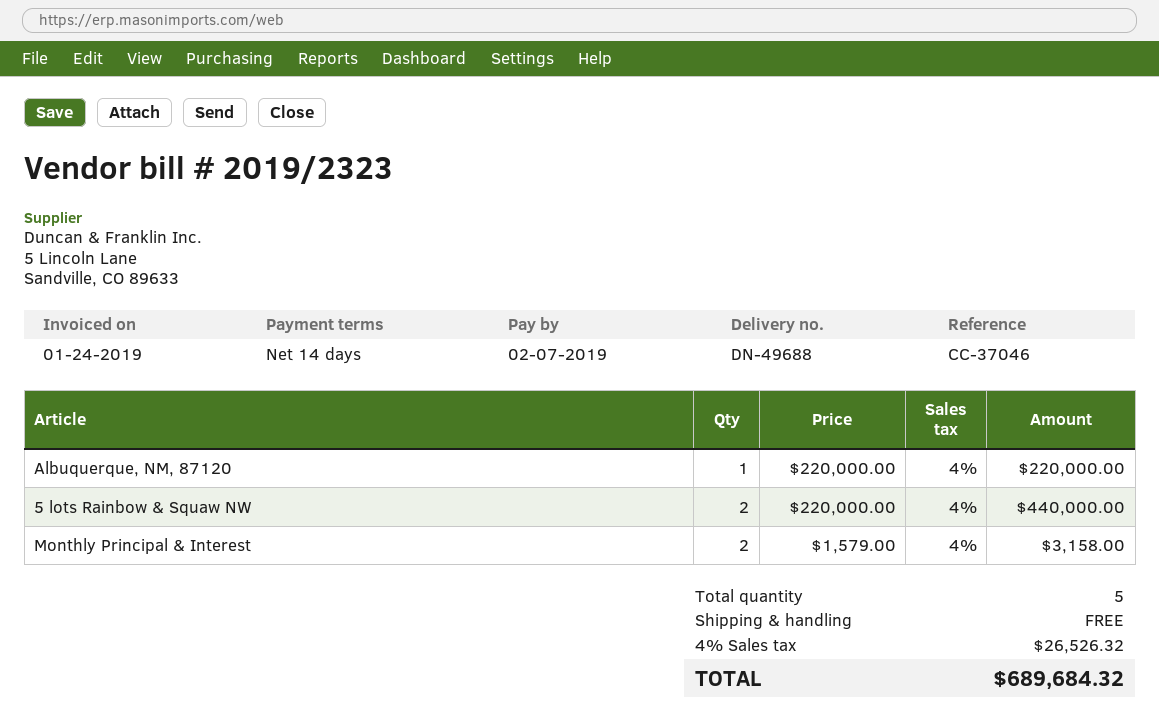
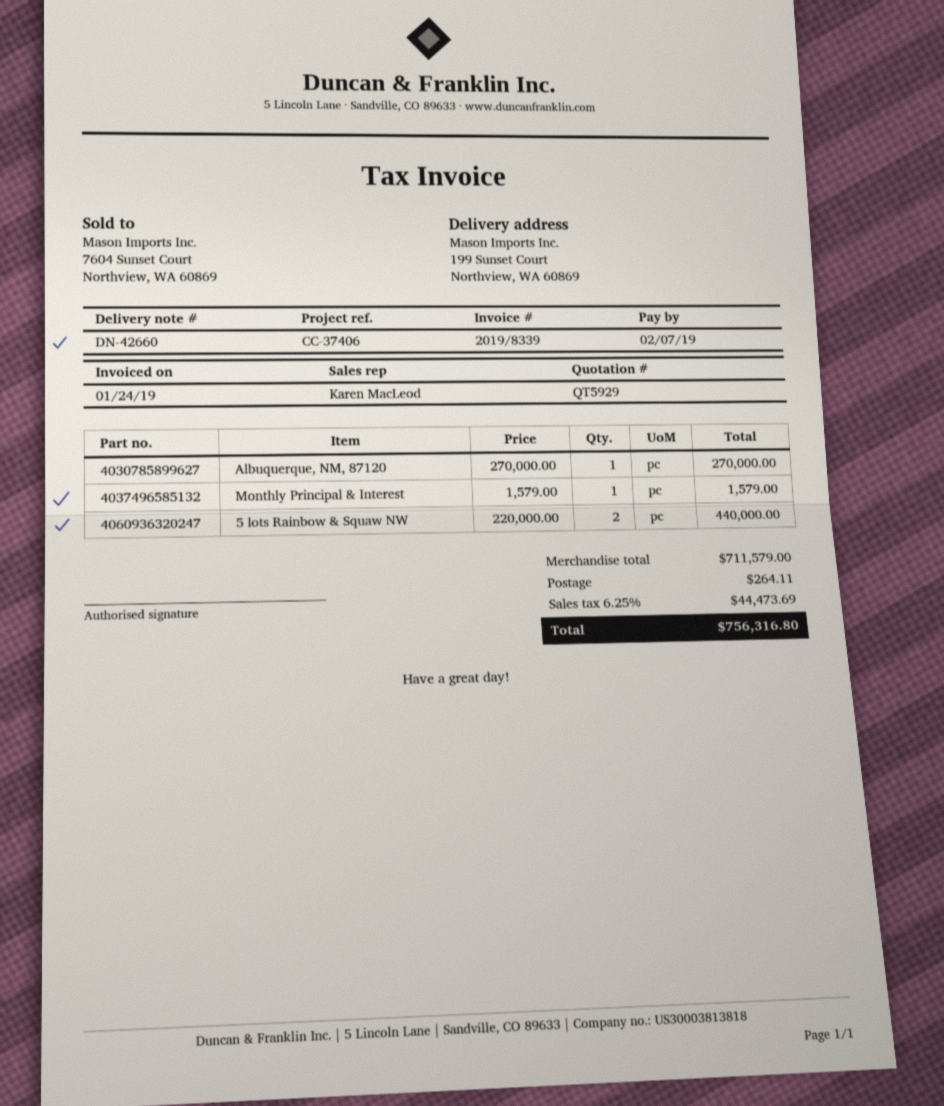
delivery note number: DN-49688 -> DN-42660
invoice number: 2019/2323 -> 2019/8339
reference: CC-37046 -> CC-37406
Albuquerque, NM, 87120: 1 x 220000.00 = 220000.00 -> 1 x 270000.00 = 270000.00
Monthly Principal & Interest: 2 x 1579.00 = 3158.00 -> 1 x 1579.00 = 1579.00
shipping: 0.00 -> 264.11
tax: 4% = 26526.32 -> 6.25% = 44473.69
total: 689684.32 -> 756316.80

